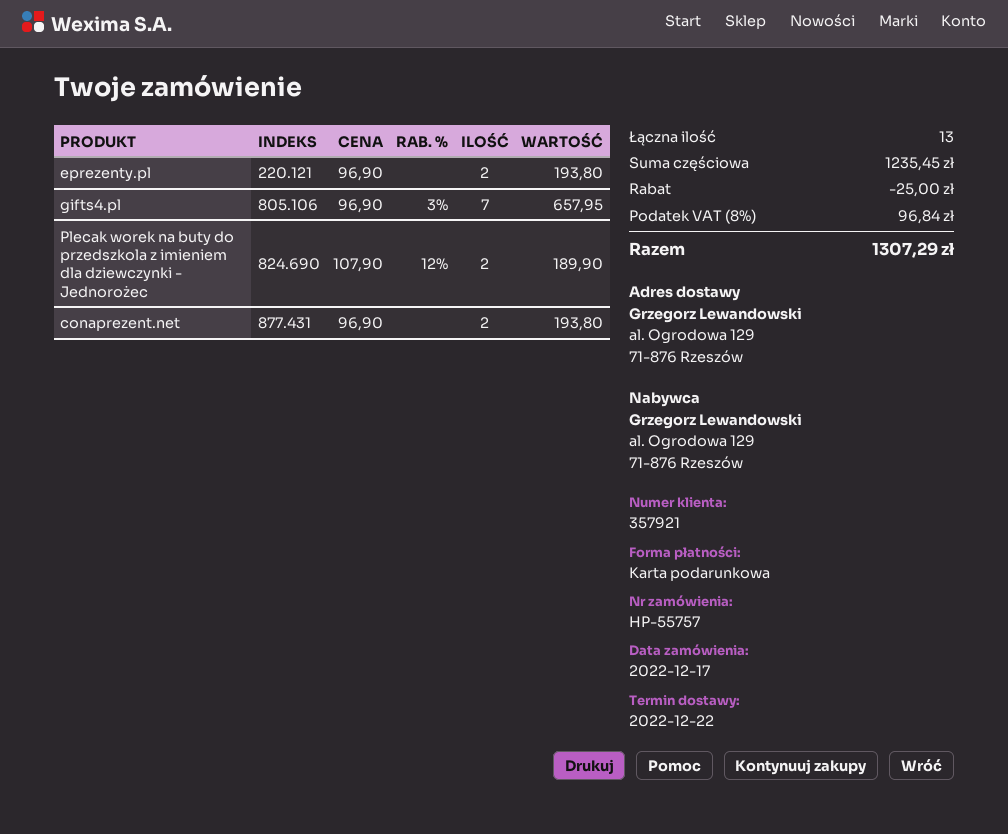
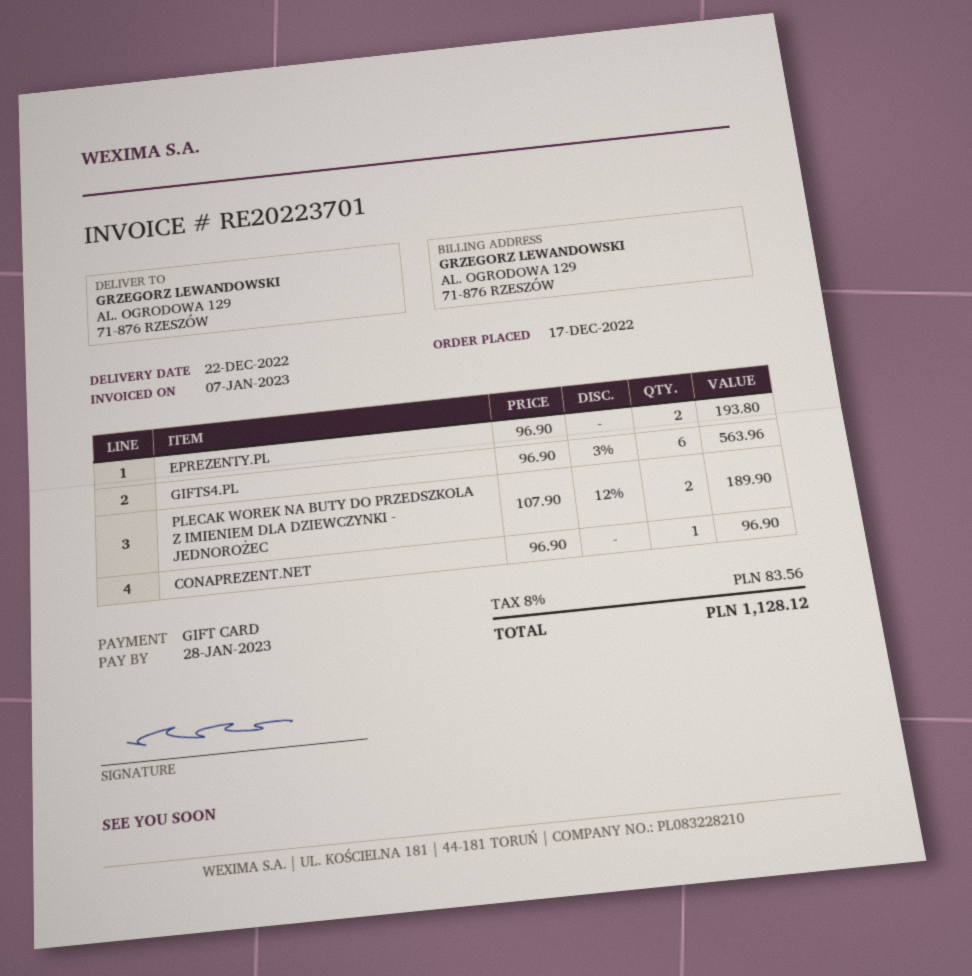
gifts4.pl: 7 x 96.90 - 3% = 657.95 -> 6 x 96.90 - 3% = 563.96
conaprezent.net: 2 x 96.90 = 193.80 -> 1 x 96.90 = 96.90
discount: 25.00 -> none
tax: 8% = 96.84 -> 8% = 83.56
total: 1307.29 -> 1128.12

